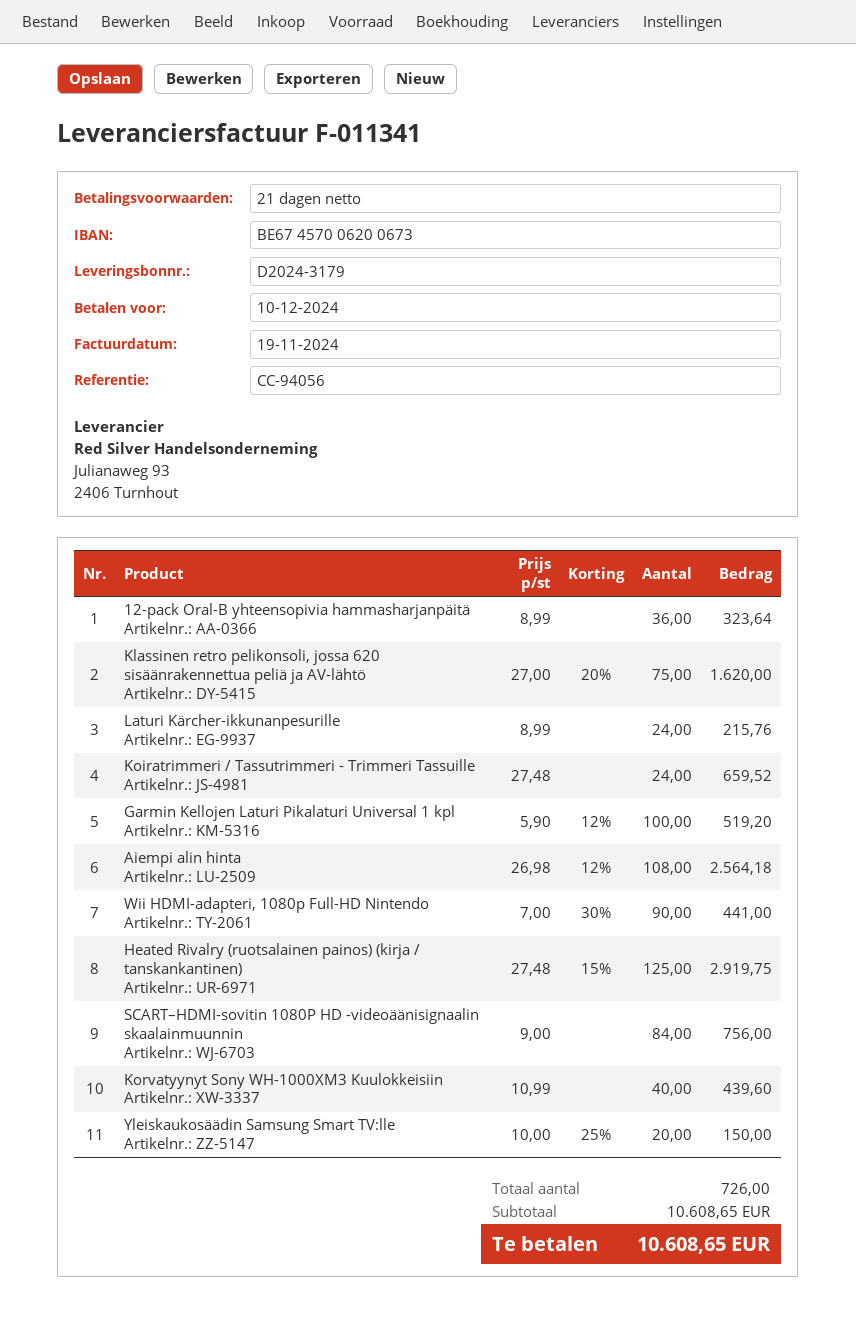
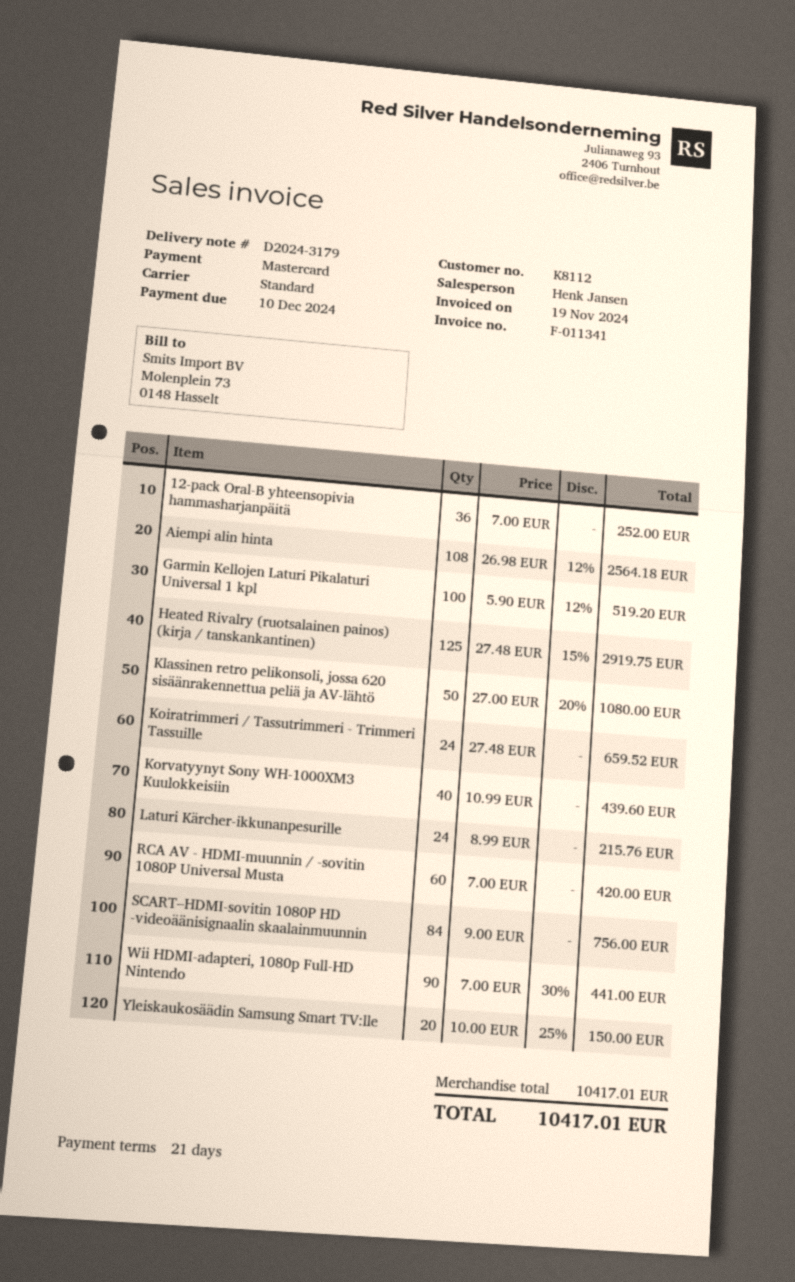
12-pack Oral-B yhteensopivia hammasharjanpäitä: 36 x 8.99 = 323.64 -> 36 x 7.00 = 252.00
Klassinen retro pelikonsoli, jossa 620 sisäänrakennettua peliä ja AV-lähtö: 75 x 27.00 - 20% = 1620.00 -> 50 x 27.00 - 20% = 1080.00
RCA AV - HDMI-muunnin / -sovitin 1080P Universal Musta: none -> 60 x 7.00 = 420.00
subtotal: 10608.65 -> 10417.01
total: 10608.65 -> 10417.01

